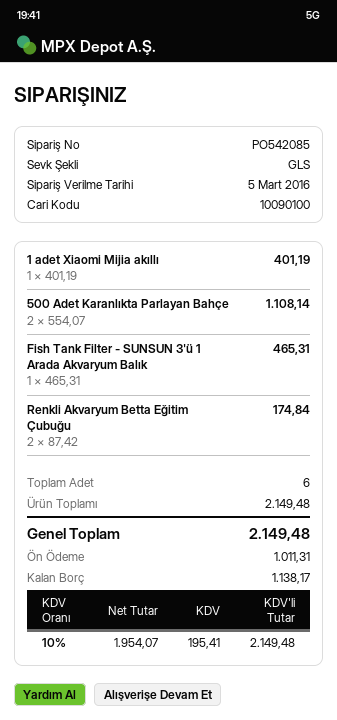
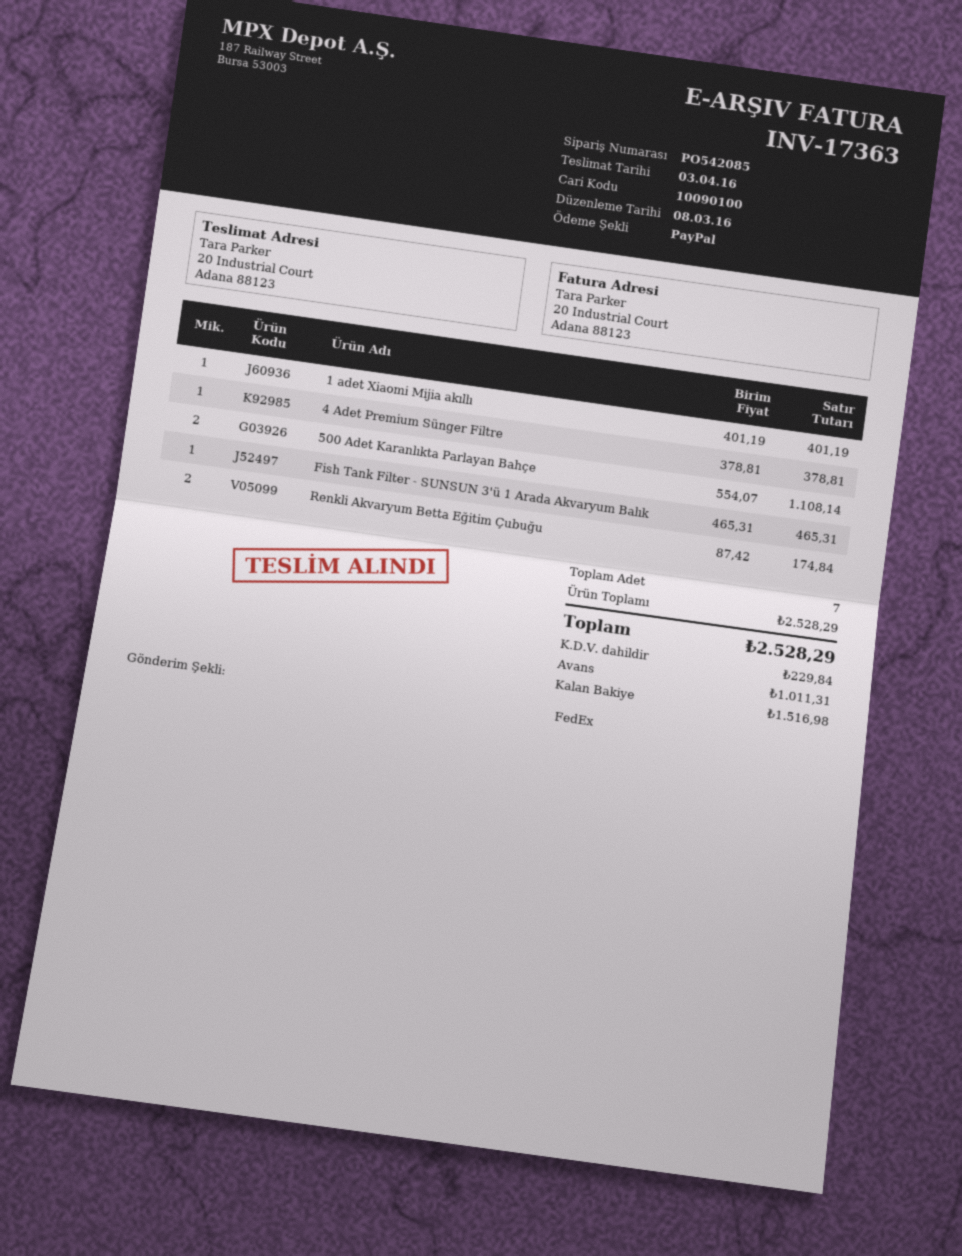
shipping method: GLS -> FedEx
4 Adet Premium Sünger Filtre: none -> 1 x 378.81 = 378.81
total quantity: 6 -> 7
subtotal: 2149.48 -> 2528.29
tax: 195.41 -> 229.84
total: 2149.48 -> 2528.29
balance: 1138.17 -> 1516.98

